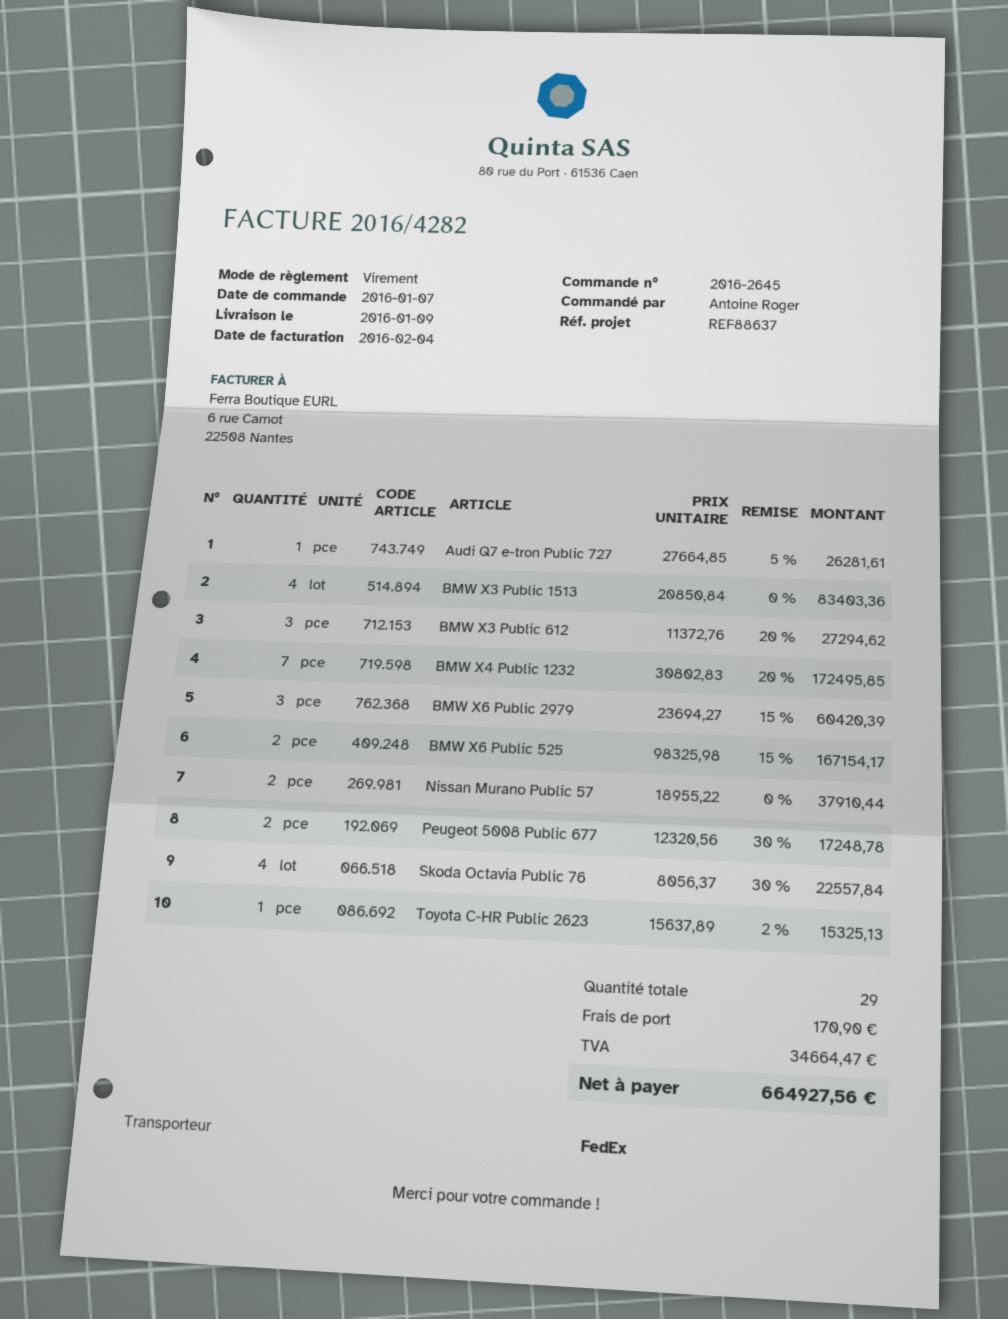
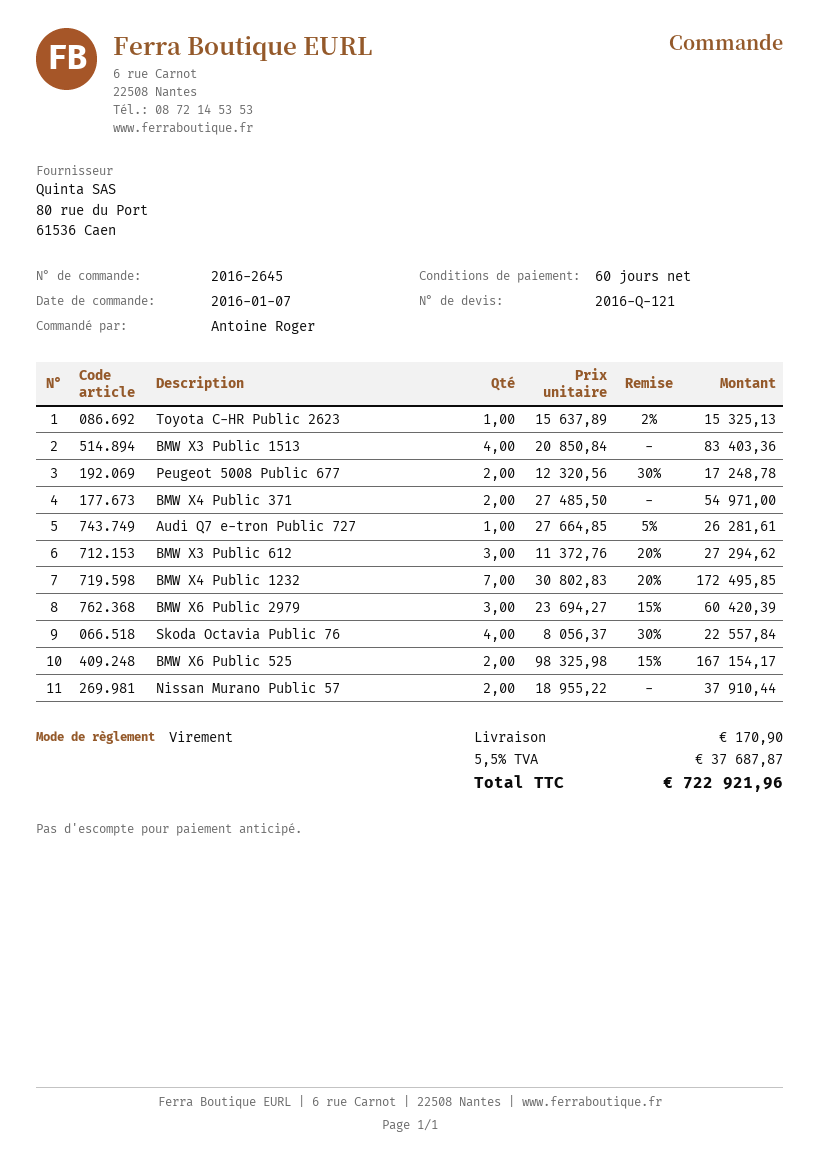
BMW X4 Public 371: none -> 2 x 27485.50 = 54971.00
tax: 34664.47 -> 37687.87
total: 664927.56 -> 722921.96

